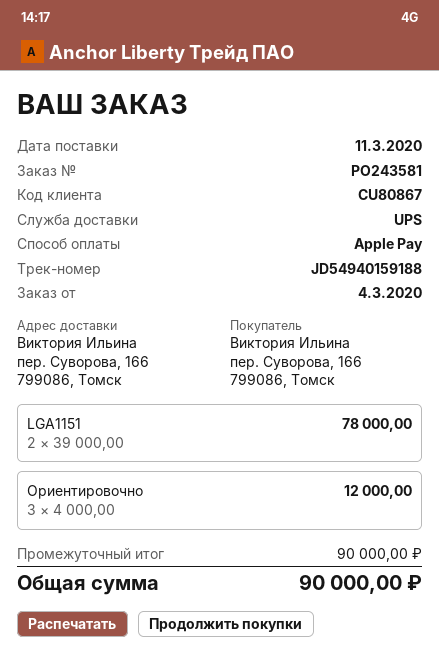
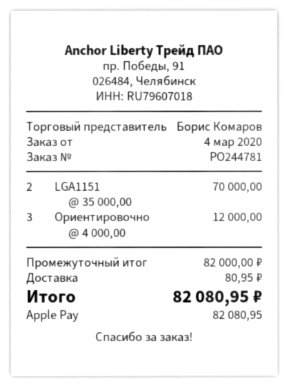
order number: PO243581 -> PO244781
LGA1151: 2 x 39000.00 = 78000.00 -> 2 x 35000.00 = 70000.00
subtotal: 90000.00 -> 82000.00
shipping: none -> 80.95
total: 90000.00 -> 82080.95

